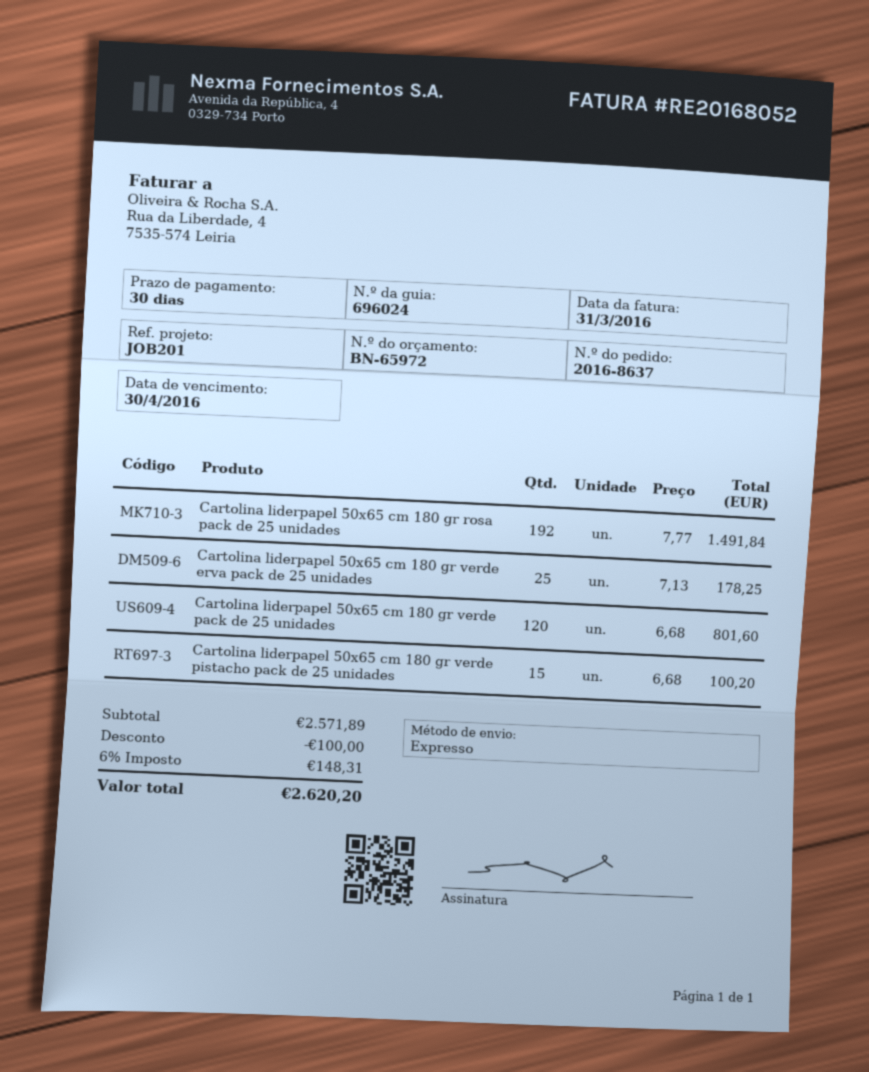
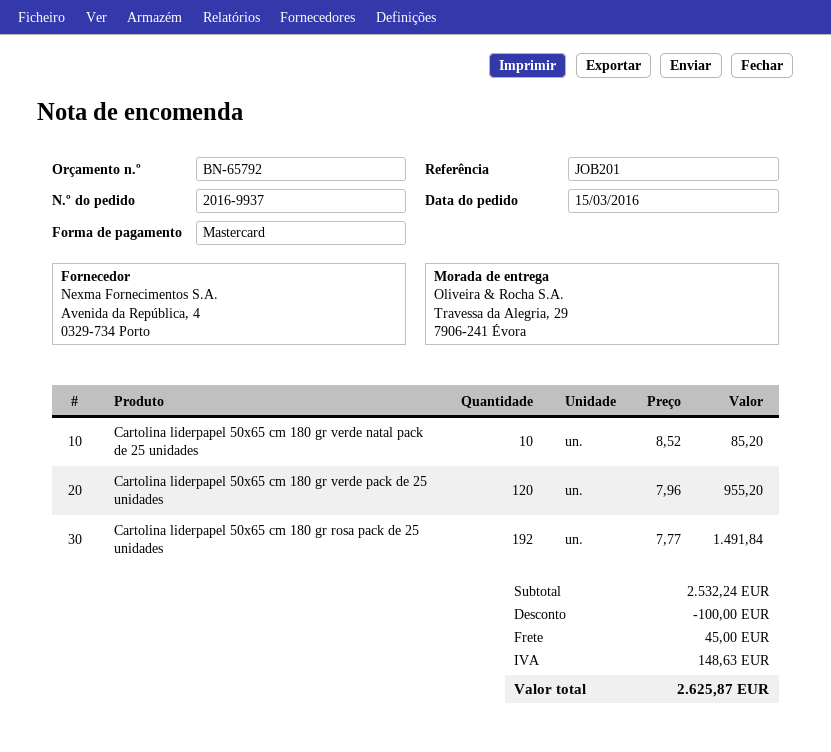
quote number: BN-65972 -> BN-65792
order number: 2016-8637 -> 2016-9937
Cartolina liderpapel 50x65 cm 180 gr verde erva pack de 25 unidades: 25 x 7.13 = 178.25 -> none
Cartolina liderpapel 50x65 cm 180 gr verde pack de 25 unidades: 120 x 6.68 = 801.60 -> 120 x 7.96 = 955.20
Cartolina liderpapel 50x65 cm 180 gr verde pistacho pack de 25 unidades: 15 x 6.68 = 100.20 -> none
Cartolina liderpapel 50x65 cm 180 gr verde natal pack de 25 unidades: none -> 10 x 8.52 = 85.20
subtotal: 2571.89 -> 2532.24
shipping: none -> 45.00
tax: 148.31 -> 148.63
total: 2620.20 -> 2625.87

